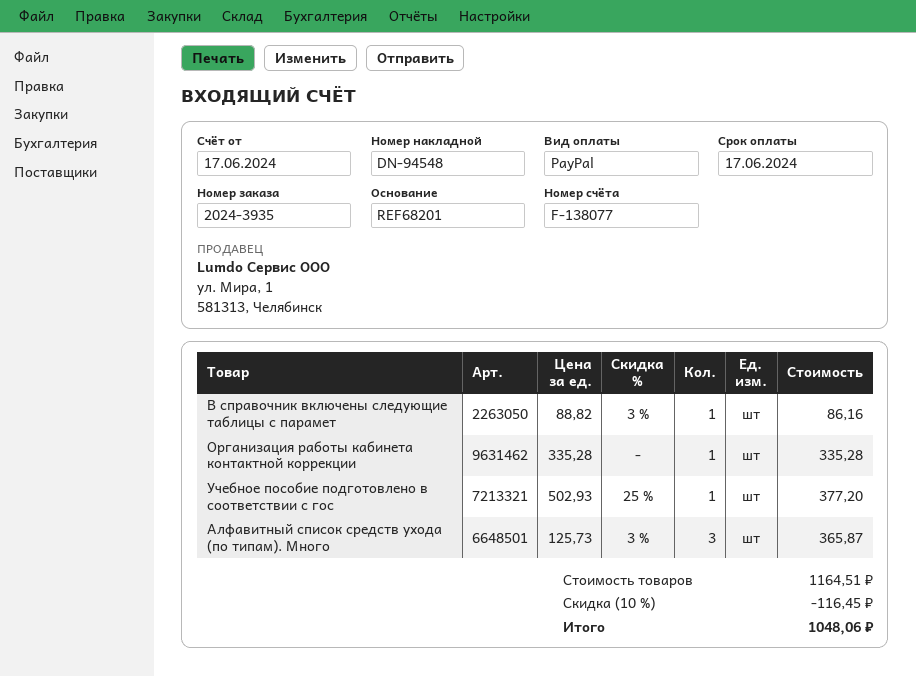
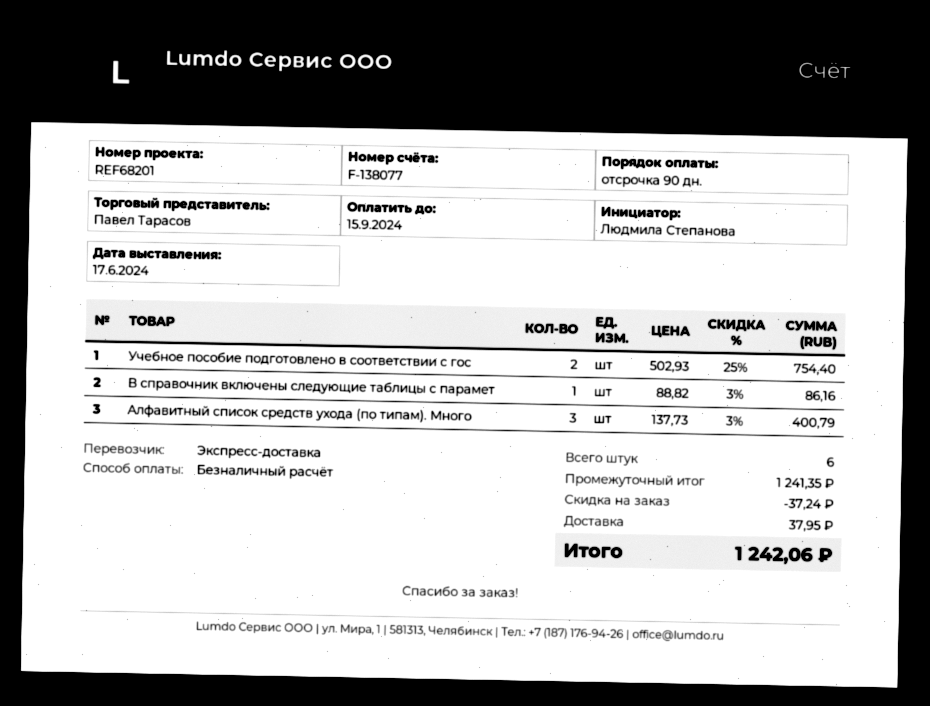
due date: 2024-06-17 -> 2024-09-15
payment method: PayPal -> bank transfer
Организация работы кабинета контактной коррекции: 1 x 335.28 = 335.28 -> none
Учебное пособие подготовлено в соответствии с гос: 1 x 502.93 - 25% = 377.20 -> 2 x 502.93 - 25% = 754.40
Алфавитный список средств ухода (по типам). Много: 3 x 125.73 - 3% = 365.87 -> 3 x 137.73 - 3% = 400.79
subtotal: 1164.51 -> 1241.35
discount: 116.45 -> 37.24
shipping: none -> 37.95
total: 1048.06 -> 1242.06

